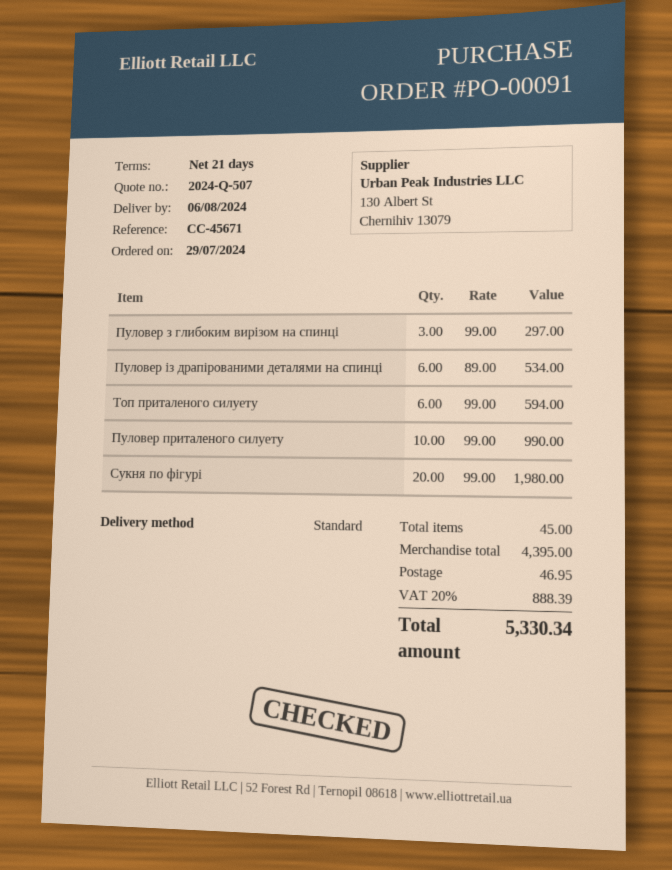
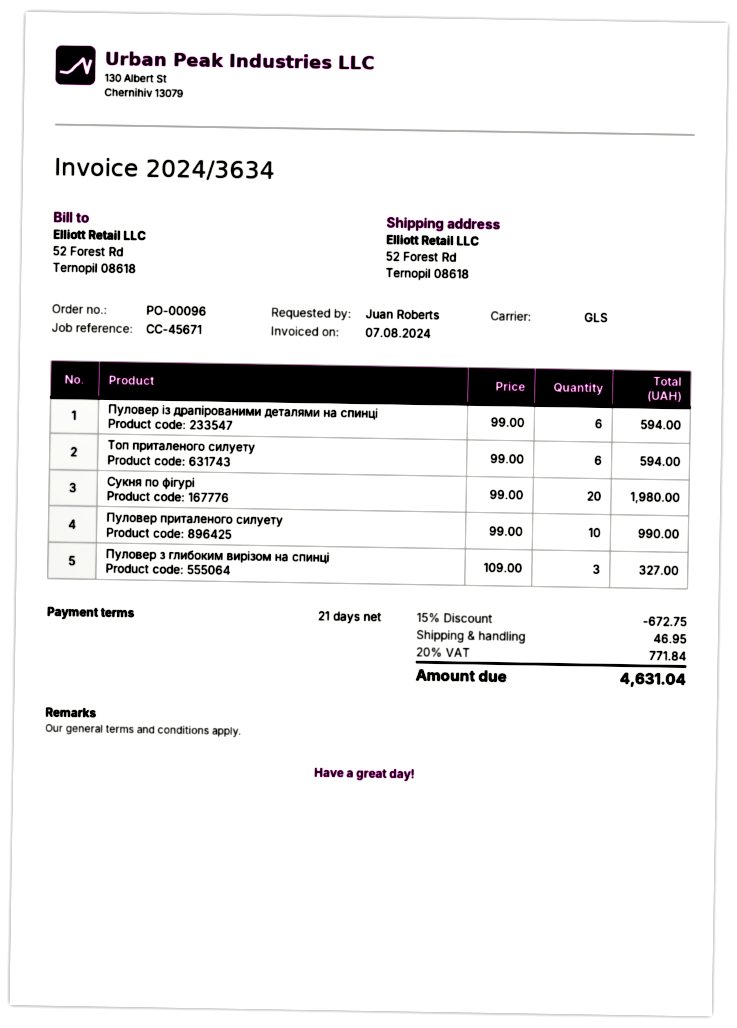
order number: PO-00091 -> PO-00096
shipping method: standard -> GLS
Пуловер з глибоким вирізом на спинці: 3 x 99.00 = 297.00 -> 3 x 109.00 = 327.00
Пуловер із драпірованими деталями на спинці: 6 x 89.00 = 534.00 -> 6 x 99.00 = 594.00
discount: none -> 15% = 672.75
tax: 20% = 888.39 -> 20% = 771.84
total: 5330.34 -> 4631.04

